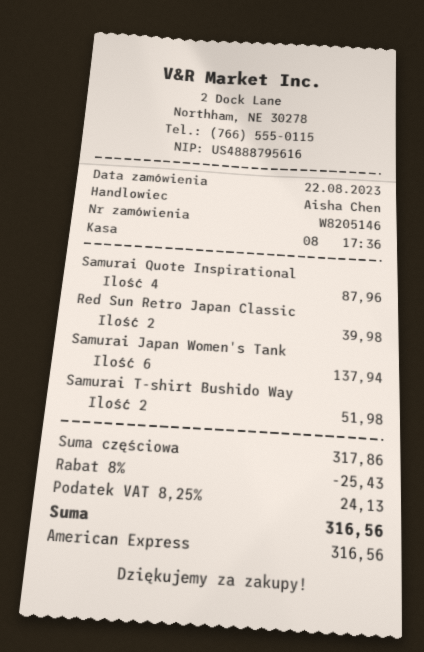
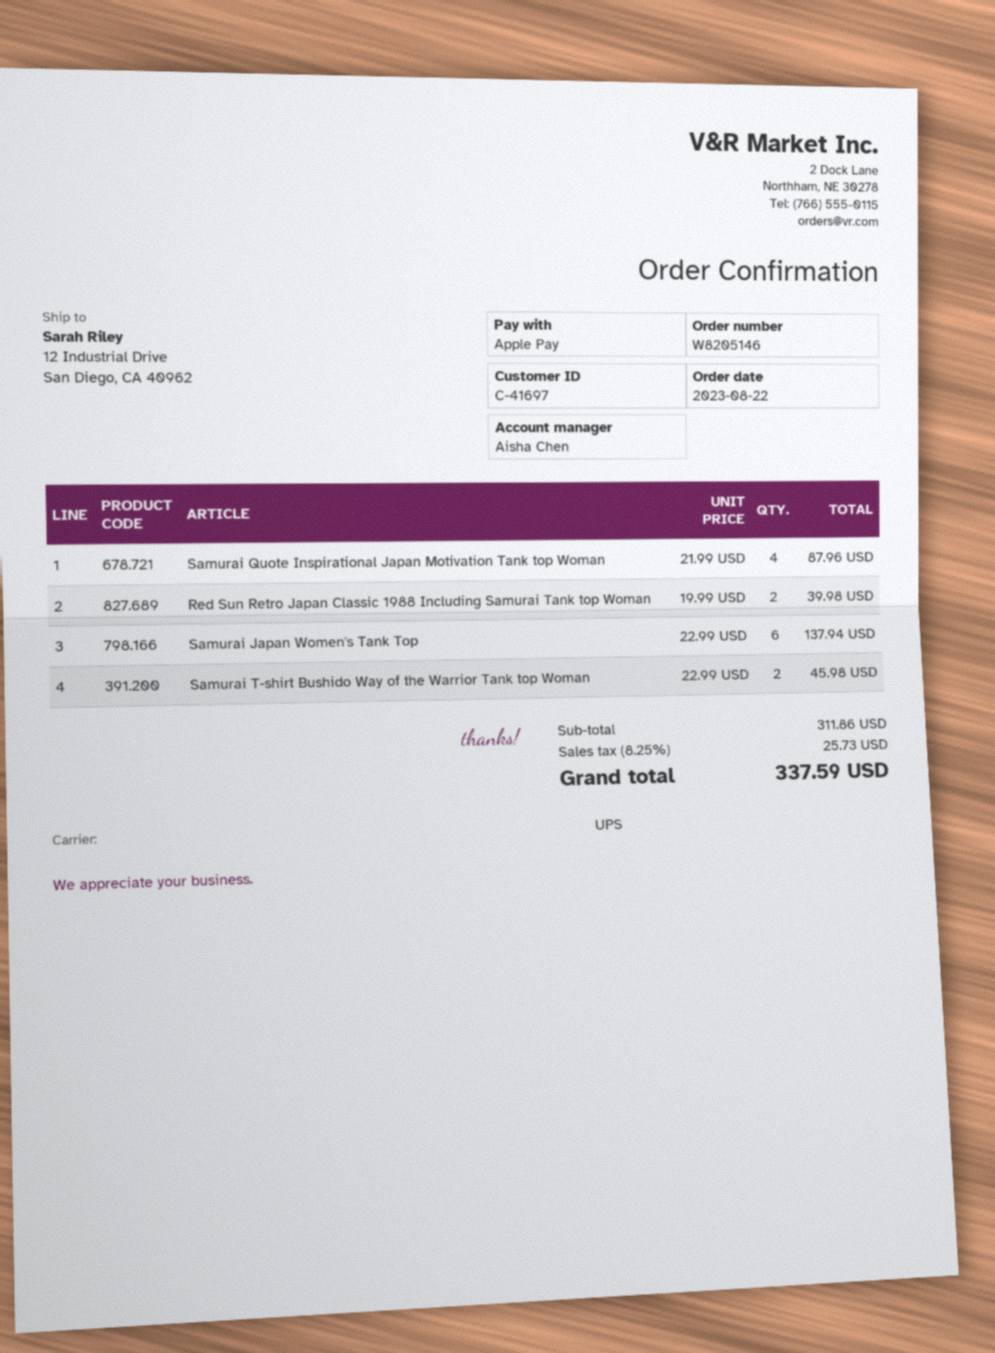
payment method: American Express -> Apple Pay
Samurai T-shirt Bushido Way: 2 for 51.98 -> 2 for 45.98
subtotal: 317.86 -> 311.86
discount: 8% = 25.43 -> none
tax: 8.25% = 24.13 -> 8.25% = 25.73
total: 316.56 -> 337.59

